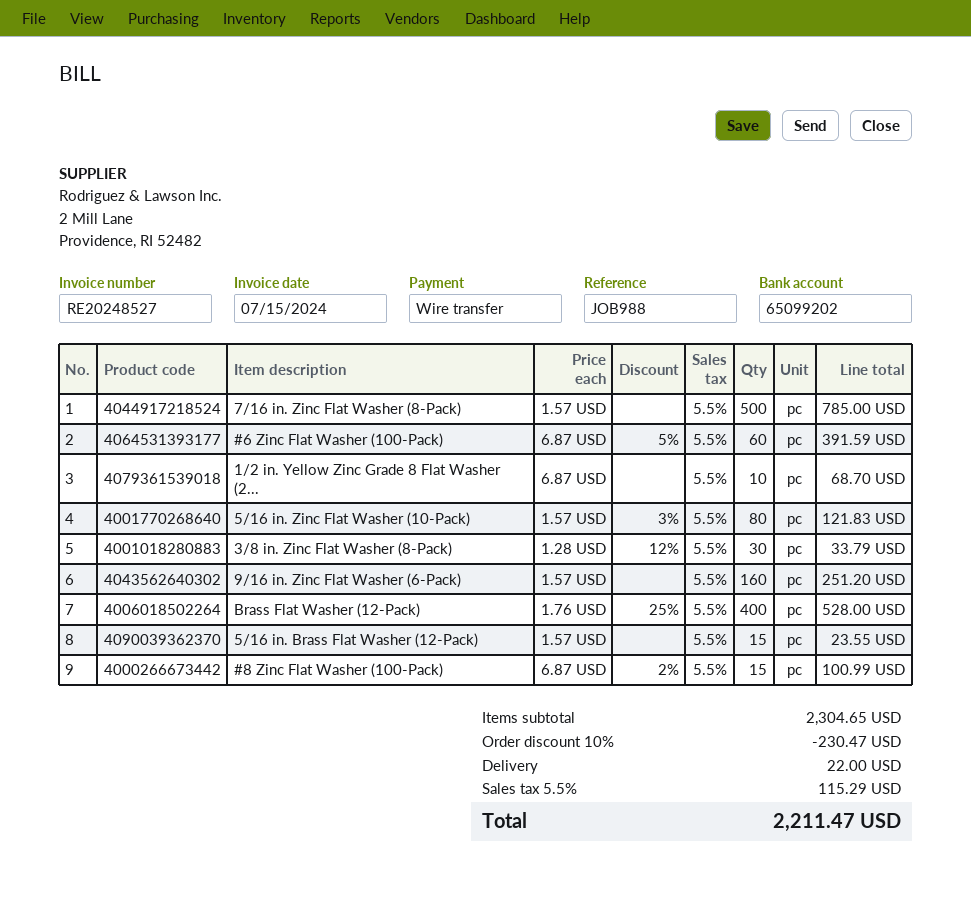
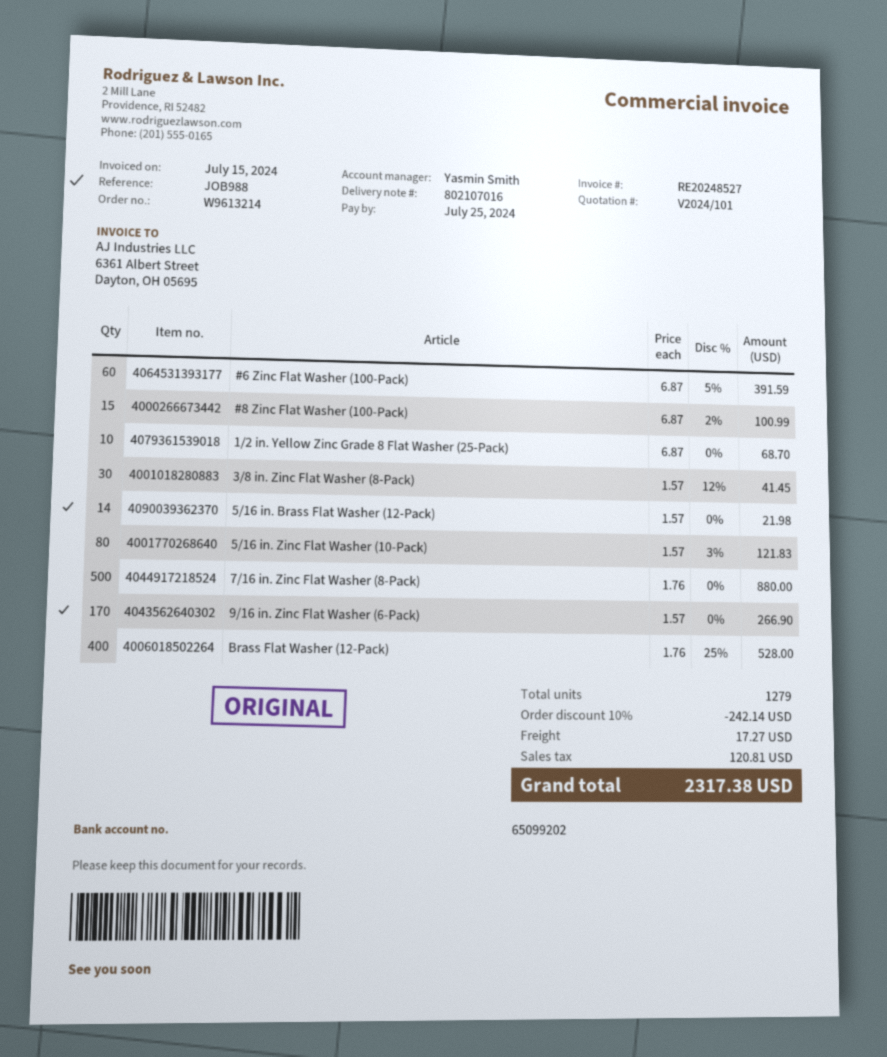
7/16 in. Zinc Flat Washer (8-Pack): 500 x 1.57 = 785.00 -> 500 x 1.76 = 880.00
3/8 in. Zinc Flat Washer (8-Pack): 30 x 1.28 - 12% = 33.79 -> 30 x 1.57 - 12% = 41.45
9/16 in. Zinc Flat Washer (6-Pack): 160 x 1.57 = 251.20 -> 170 x 1.57 = 266.90
5/16 in. Brass Flat Washer (12-Pack): 15 x 1.57 = 23.55 -> 14 x 1.57 = 21.98
discount: 10% = 230.47 -> 10% = 242.14
shipping: 22.00 -> 17.27
tax: 115.29 -> 120.81
total: 2211.47 -> 2317.38

